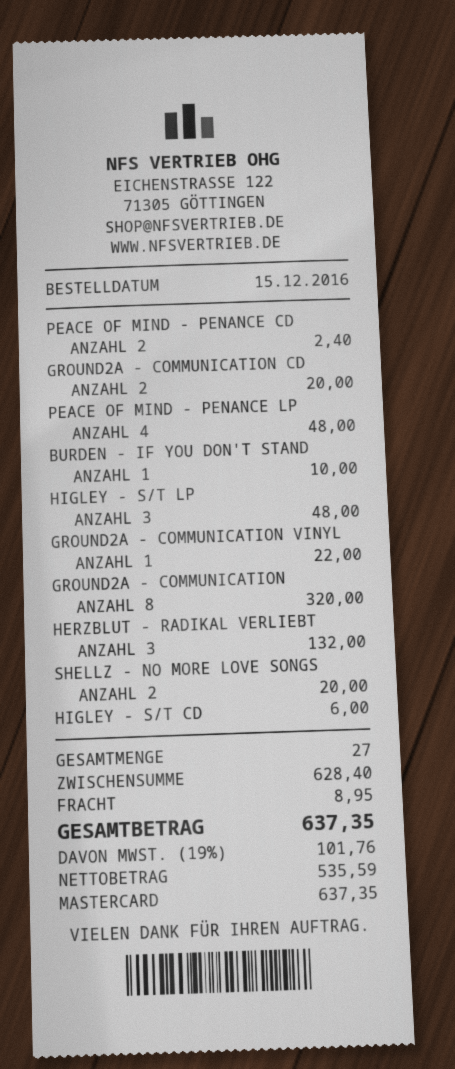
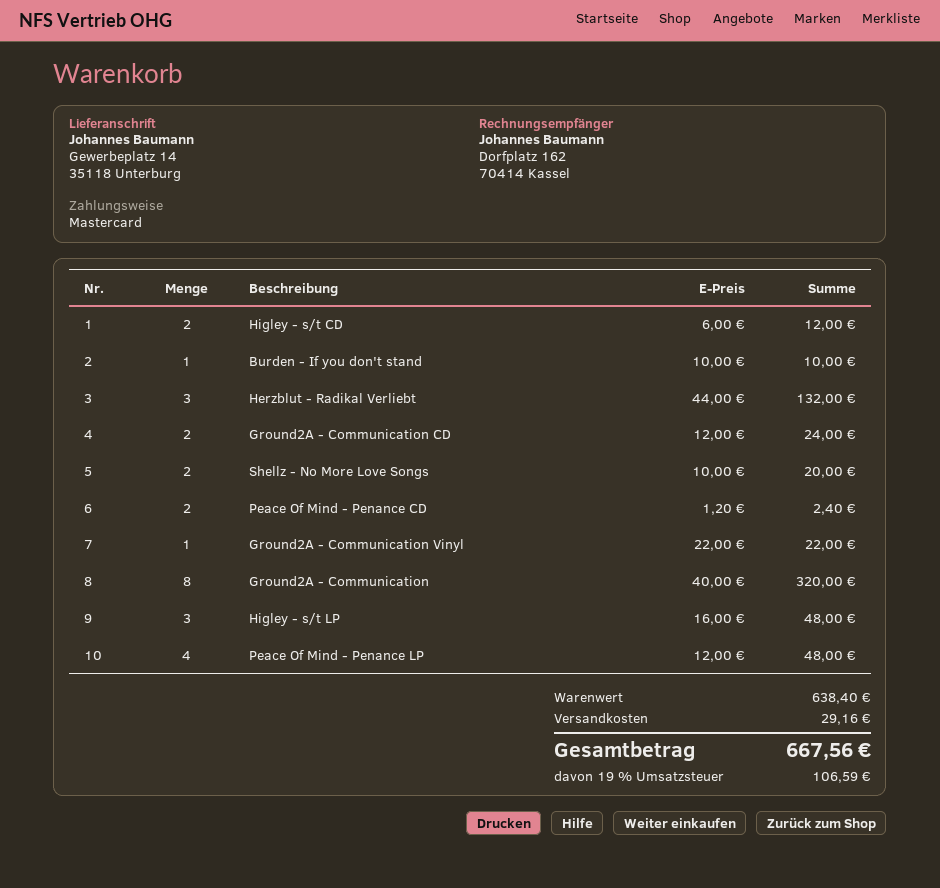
GROUND2A - COMMUNICATION CD: 2 for 20.00 -> 2 for 24.00
HIGLEY - S/T CD: 1 for 6.00 -> 2 for 12.00
subtotal: 628.40 -> 638.40
shipping: 8.95 -> 29.16
tax: 19% = 101.76 -> 19% = 106.59
total: 637.35 -> 667.56

